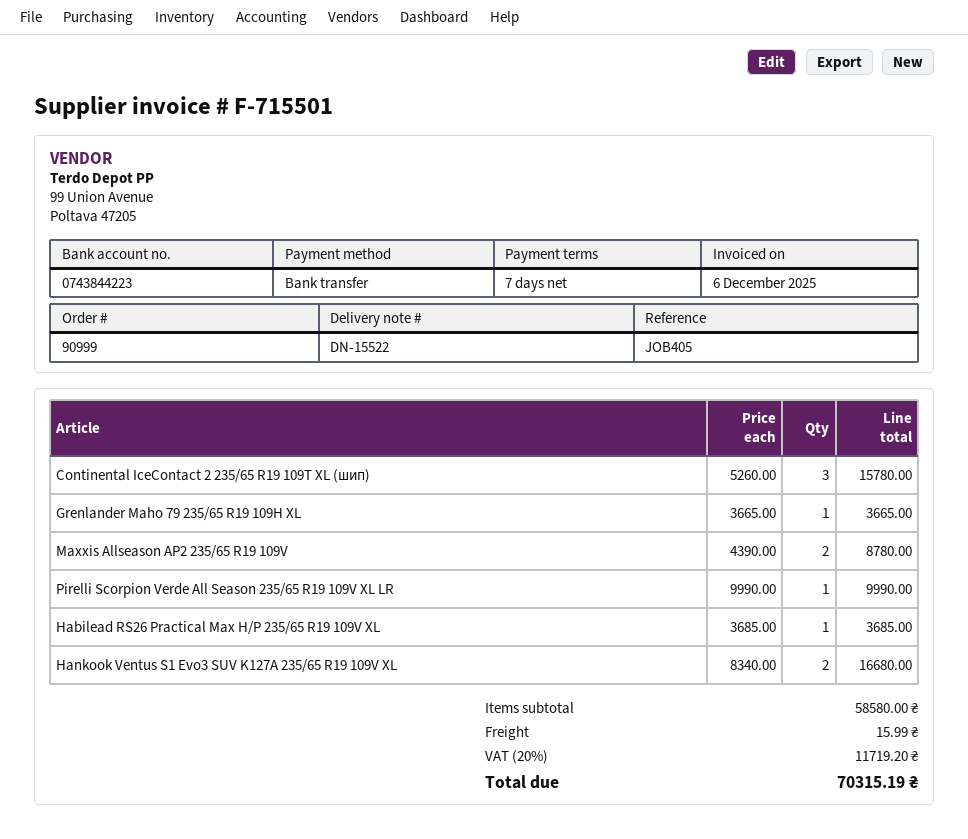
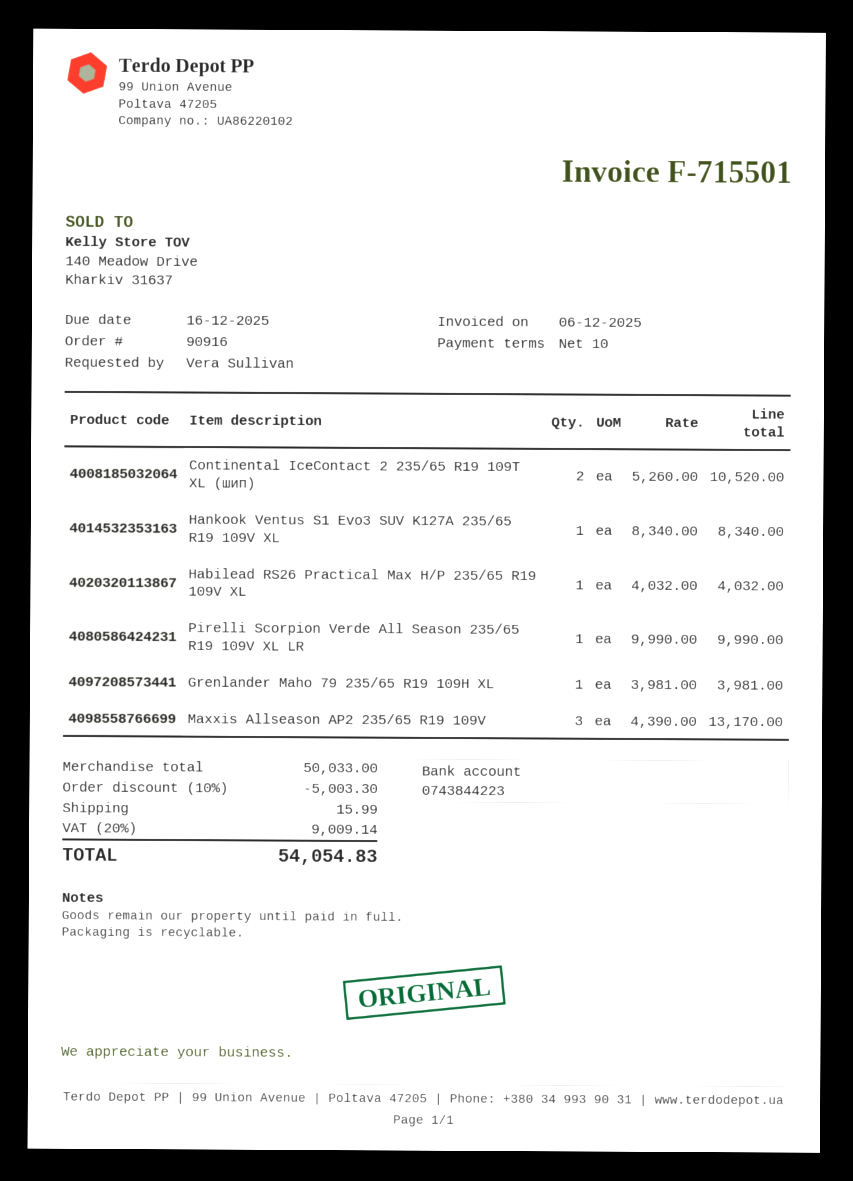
order number: 90999 -> 90916
payment terms: 7 days -> 10 days
Continental IceContact 2 235/65 R19 109T XL (шип): 3 x 5260.00 = 15780.00 -> 2 x 5260.00 = 10520.00
Grenlander Maho 79 235/65 R19 109H XL: 1 x 3665.00 = 3665.00 -> 1 x 3981.00 = 3981.00
Maxxis Allseason AP2 235/65 R19 109V: 2 x 4390.00 = 8780.00 -> 3 x 4390.00 = 13170.00
Habilead RS26 Practical Max H/P 235/65 R19 109V XL: 1 x 3685.00 = 3685.00 -> 1 x 4032.00 = 4032.00
Hankook Ventus S1 Evo3 SUV K127A 235/65 R19 109V XL: 2 x 8340.00 = 16680.00 -> 1 x 8340.00 = 8340.00
subtotal: 58580.00 -> 50033.00
discount: none -> 10% = 5003.30
tax: 20% = 11719.20 -> 20% = 9009.14
total: 70315.19 -> 54054.83

